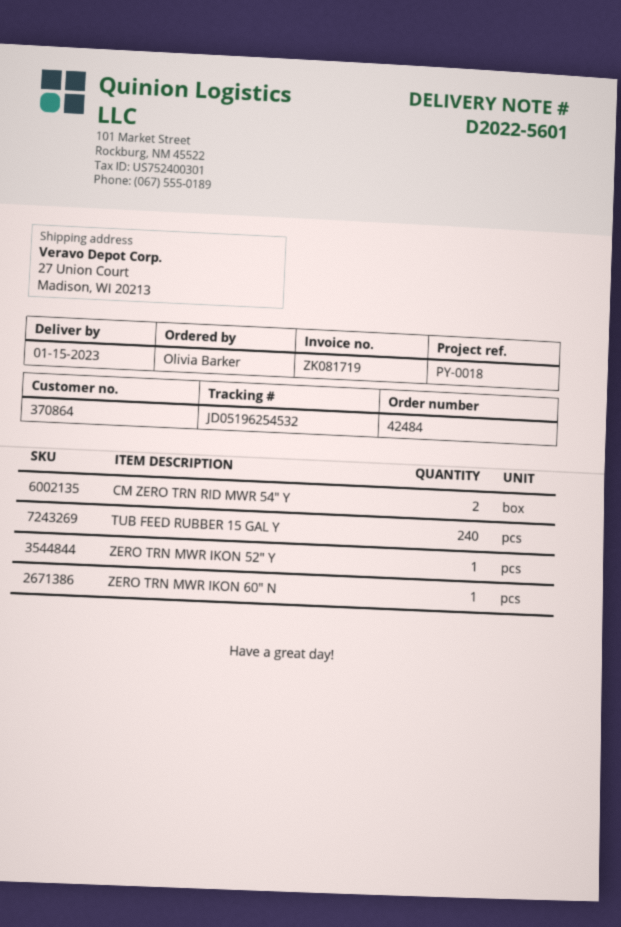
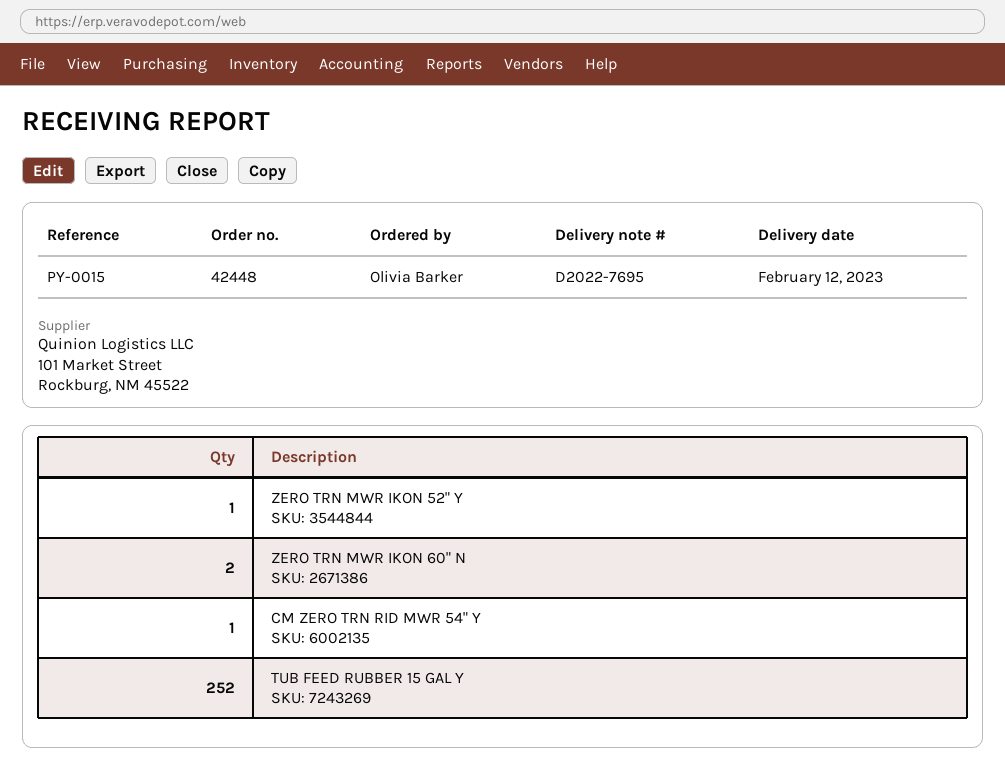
order number: 42484 -> 42448
delivery note number: D2022-5601 -> D2022-7695
delivery date: 2023-01-15 -> 2023-02-12
reference: PY-0018 -> PY-0015
CM ZERO TRN RID MWR 54" Y: 2 -> 1
TUB FEED RUBBER 15 GAL Y: 240 -> 252
ZERO TRN MWR IKON 60" N: 1 -> 2

